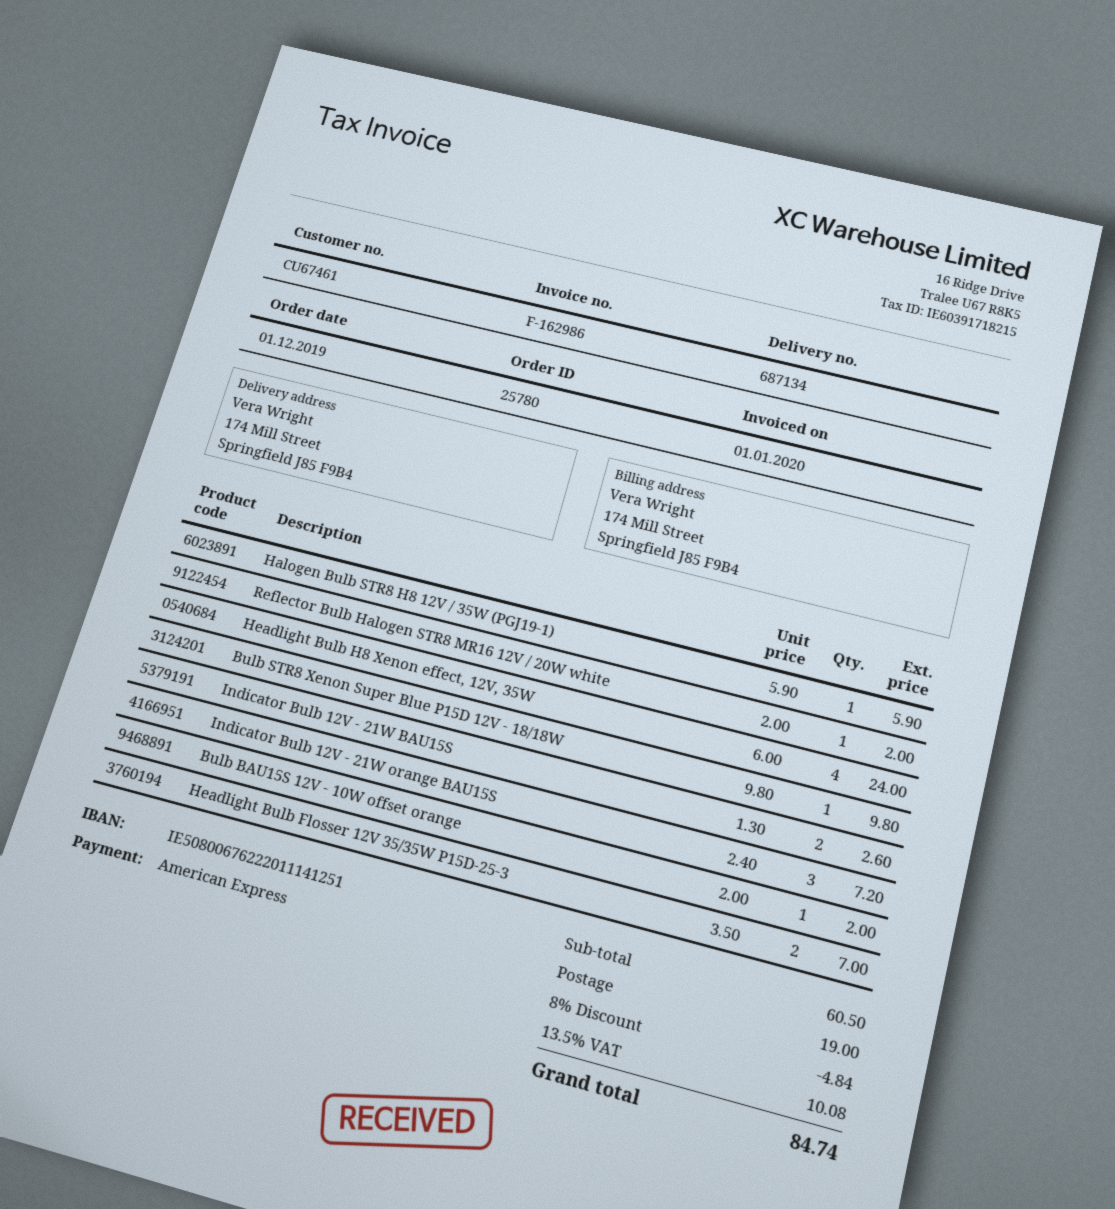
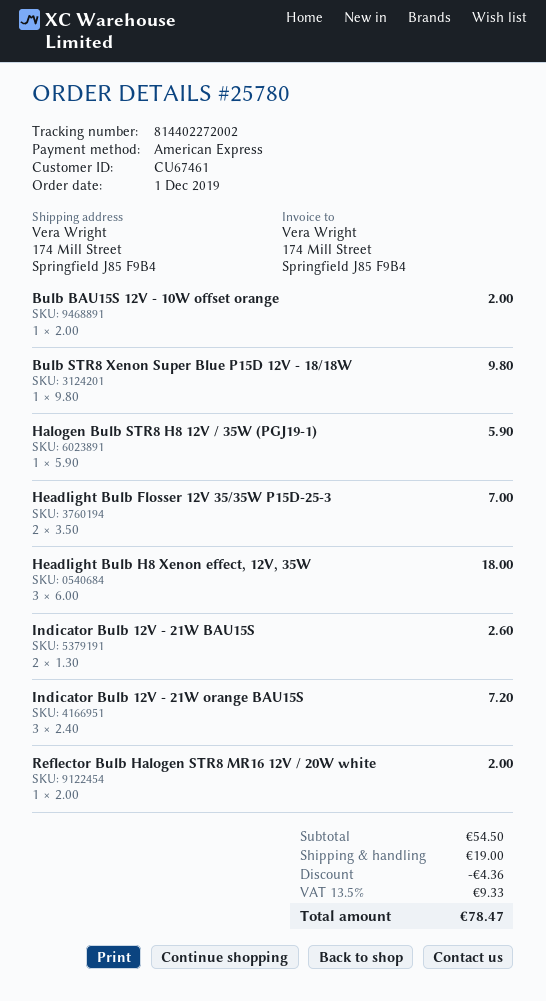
Headlight Bulb H8 Xenon effect, 12V, 35W: 4 x 6.00 = 24.00 -> 3 x 6.00 = 18.00
subtotal: 60.50 -> 54.50
discount: 4.84 -> 4.36
tax: 13.5% = 10.08 -> 13.5% = 9.33
total: 84.74 -> 78.47

